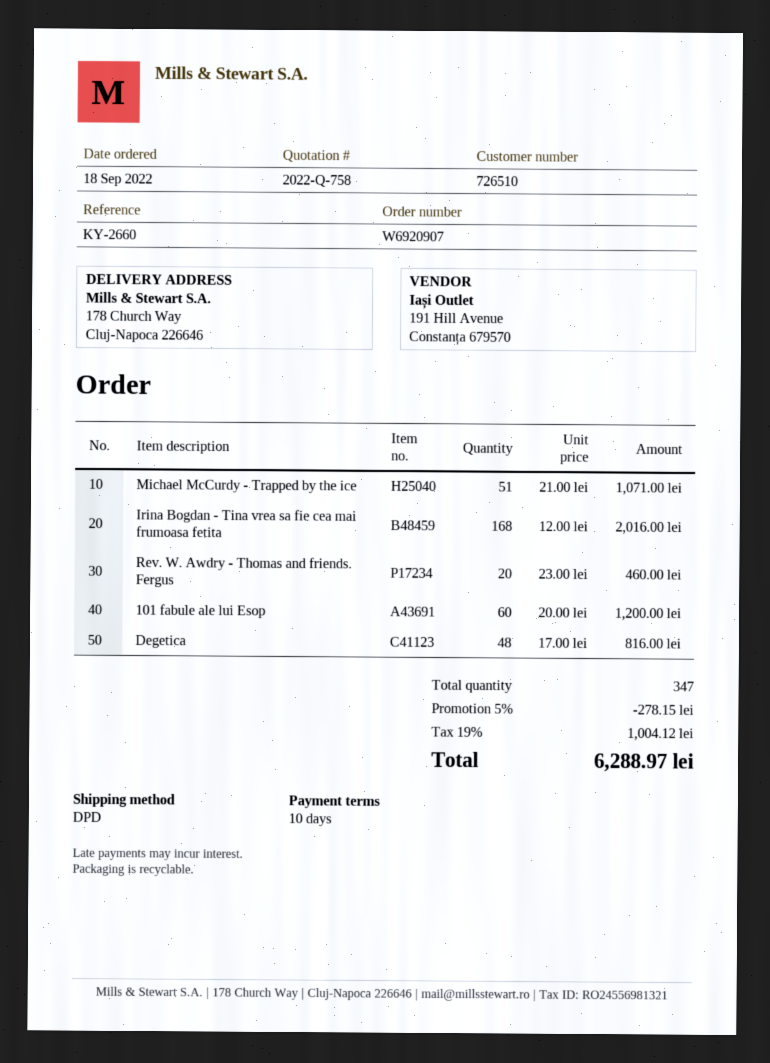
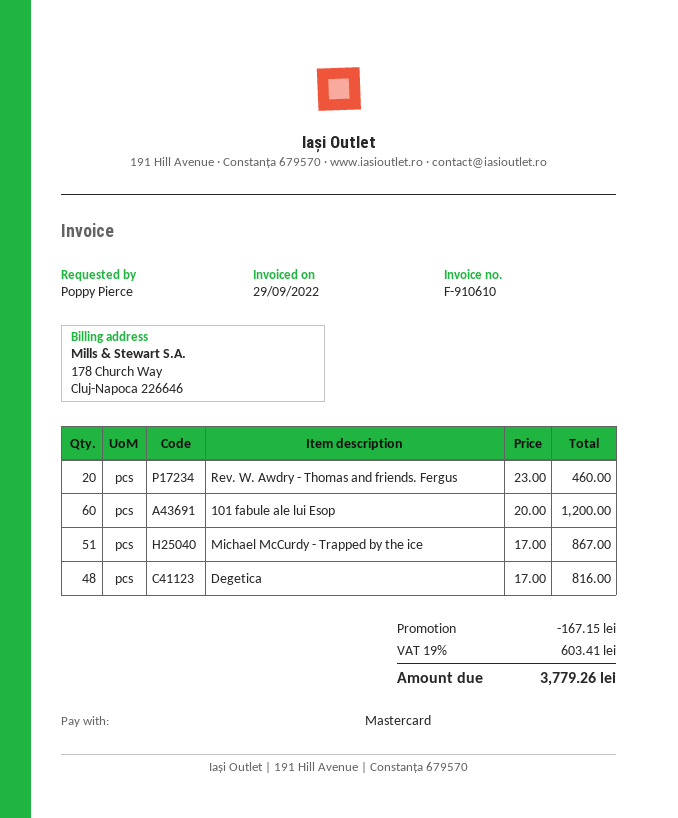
Michael McCurdy - Trapped by the ice: 51 x 21.00 = 1071.00 -> 51 x 17.00 = 867.00
Irina Bogdan - Tina vrea sa fie cea mai frumoasa fetita: 168 x 12.00 = 2016.00 -> none
discount: 278.15 -> 167.15
tax: 19% = 1004.12 -> 19% = 603.41
total: 6288.97 -> 3779.26

